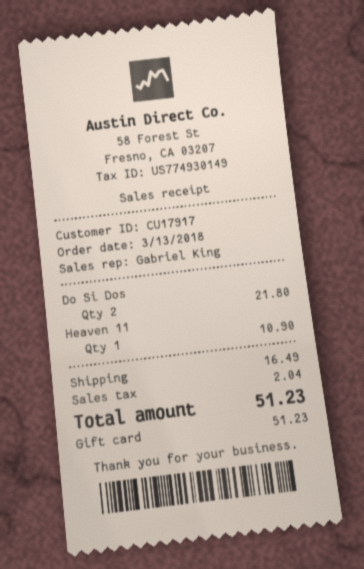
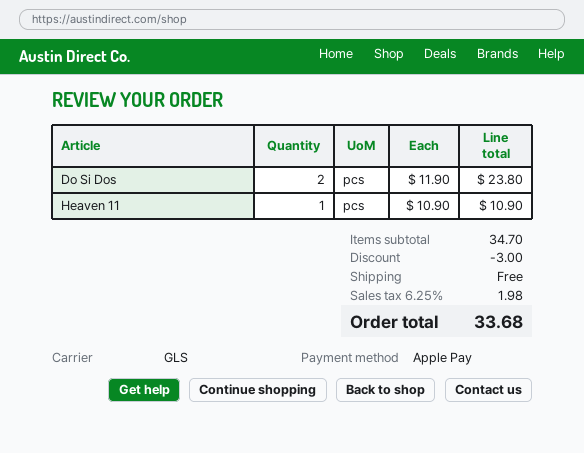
payment method: gift card -> Apple Pay
Do Si Dos: 2 for 21.80 -> 2 for 23.80
discount: none -> 3.00
shipping: 16.49 -> 0.00
tax: 2.04 -> 1.98
total: 51.23 -> 33.68

